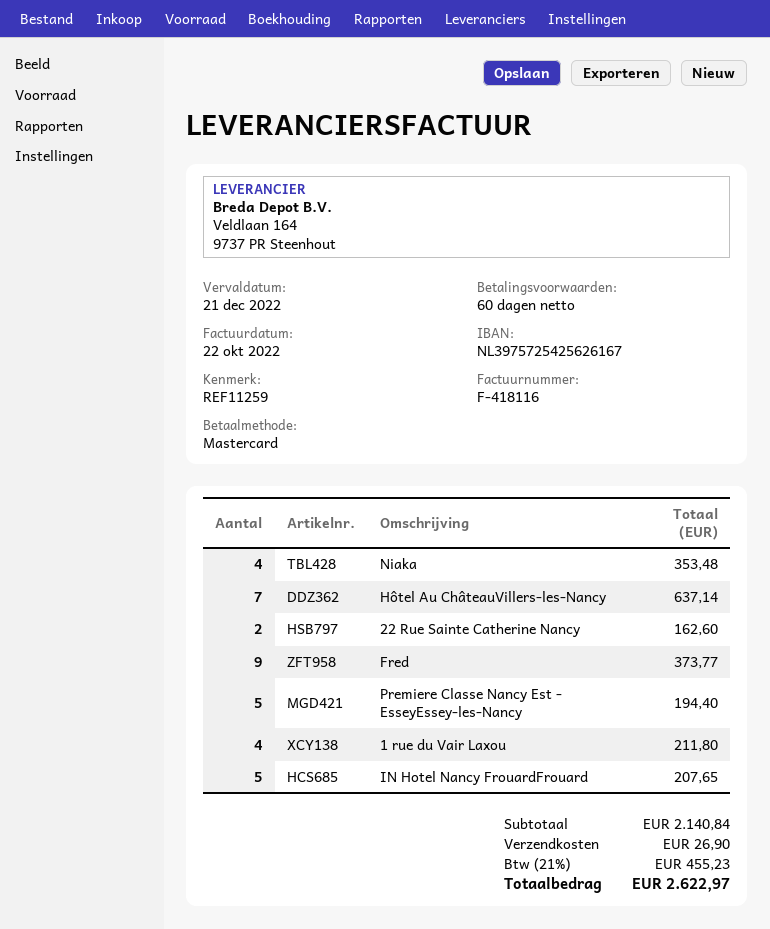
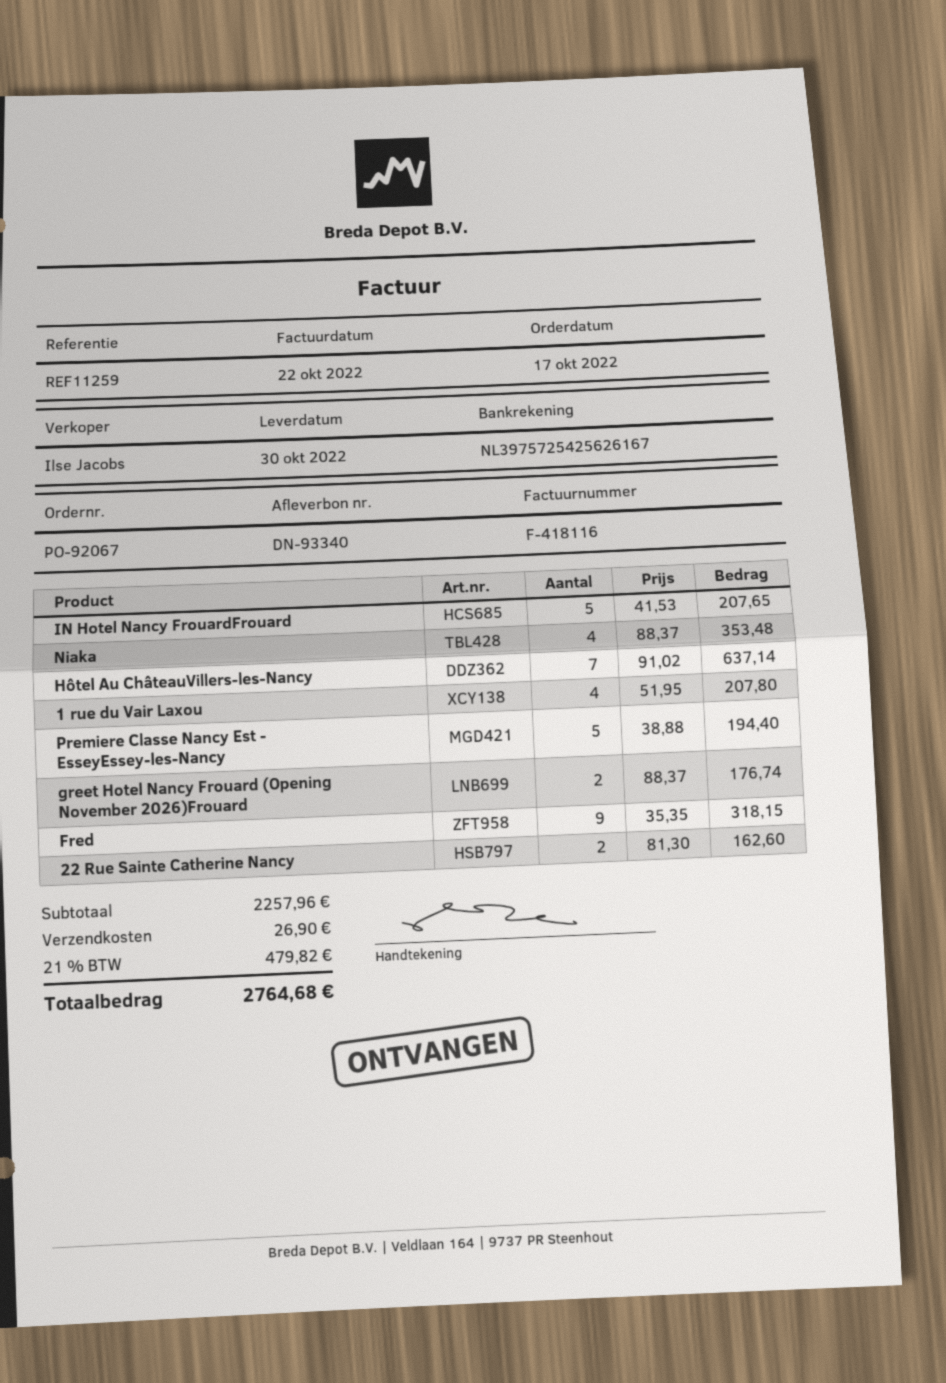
Fred: 9 for 373.77 -> 9 for 318.15
1 rue du Vair Laxou: 4 for 211.80 -> 4 for 207.80
greet Hotel Nancy Frouard (Opening November 2026)Frouard: none -> 2 for 176.74
subtotal: 2140.84 -> 2257.96
tax: 21% = 455.23 -> 21% = 479.82
total: 2622.97 -> 2764.68

